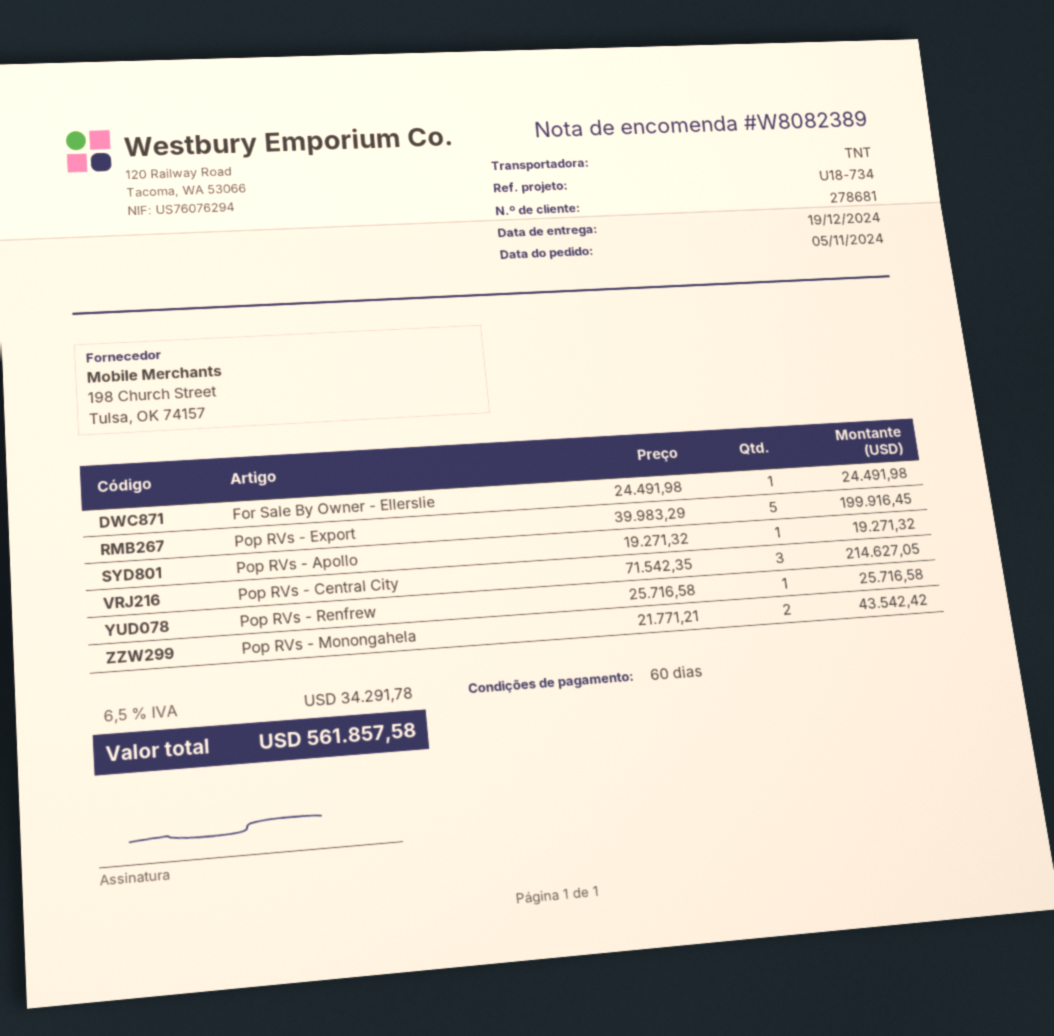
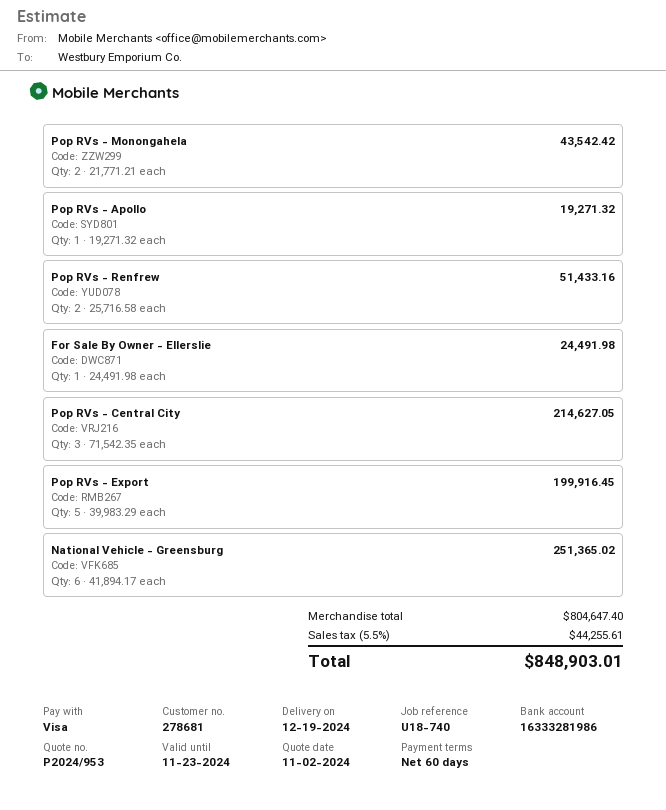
reference: U18-734 -> U18-740
Pop RVs - Renfrew: 1 x 25716.58 = 25716.58 -> 2 x 25716.58 = 51433.16
National Vehicle - Greensburg: none -> 6 x 41894.17 = 251365.02
tax: 6.5% = 34291.78 -> 5.5% = 44255.61
total: 561857.58 -> 848903.01

